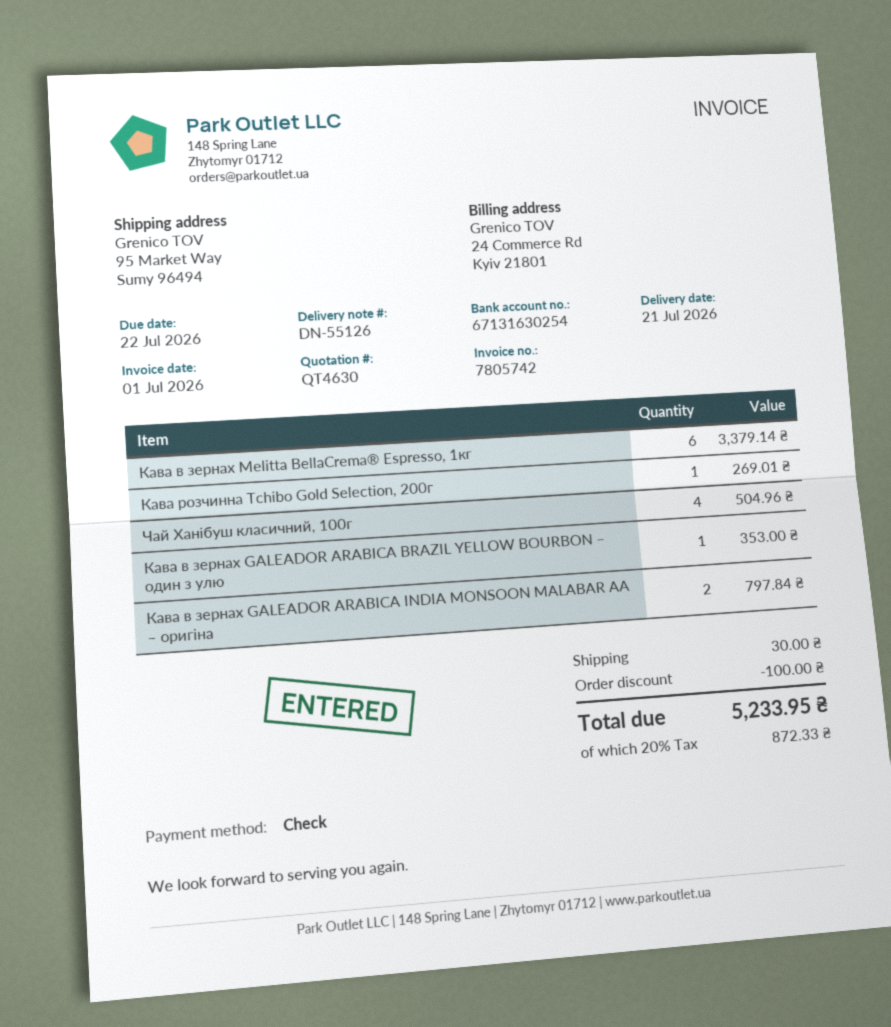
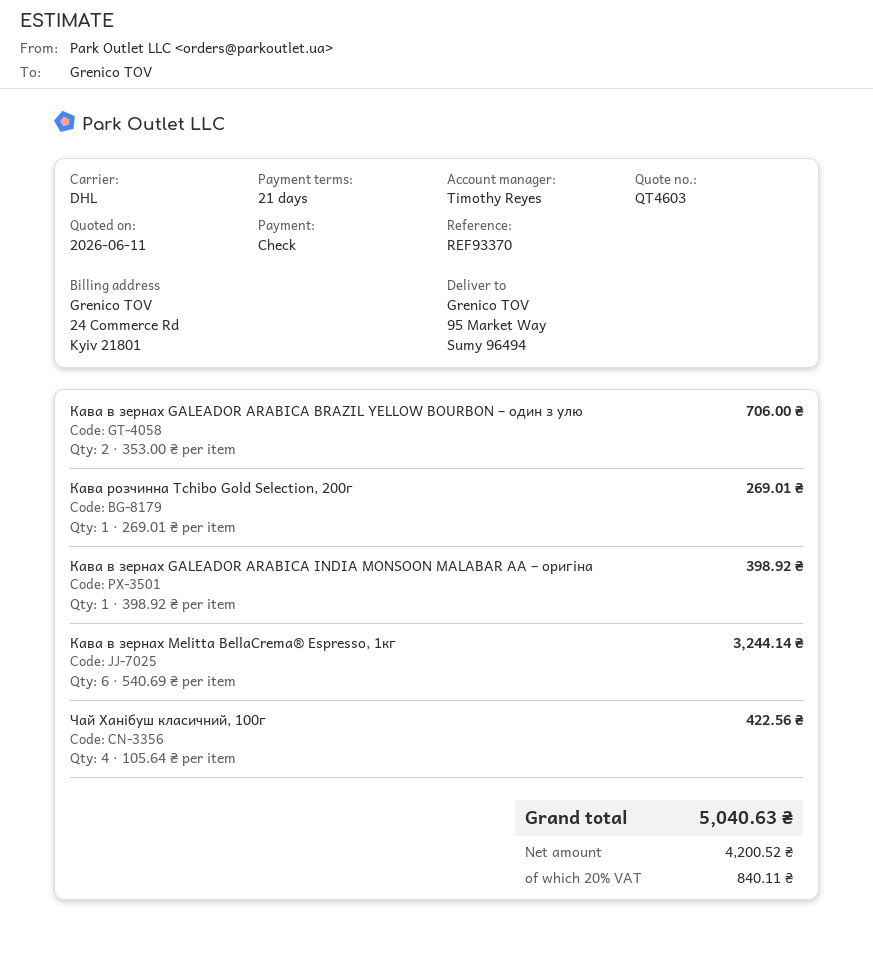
quote number: QT4630 -> QT4603
Кава в зернах Melitta BellaCrema® Espresso, 1кг: 6 for 3379.14 -> 6 for 3244.14
Чай Ханібуш класичний, 100г: 4 for 504.96 -> 4 for 422.56
Кава в зернах GALEADOR ARABICA BRAZIL YELLOW BOURBON – один з улю: 1 for 353.00 -> 2 for 706.00
Кава в зернах GALEADOR ARABICA INDIA MONSOON MALABAR AA – оригіна: 2 for 797.84 -> 1 for 398.92
discount: 100.00 -> none
shipping: 30.00 -> none
tax: 20% = 872.33 -> 20% = 840.11
total: 5233.95 -> 5040.63

